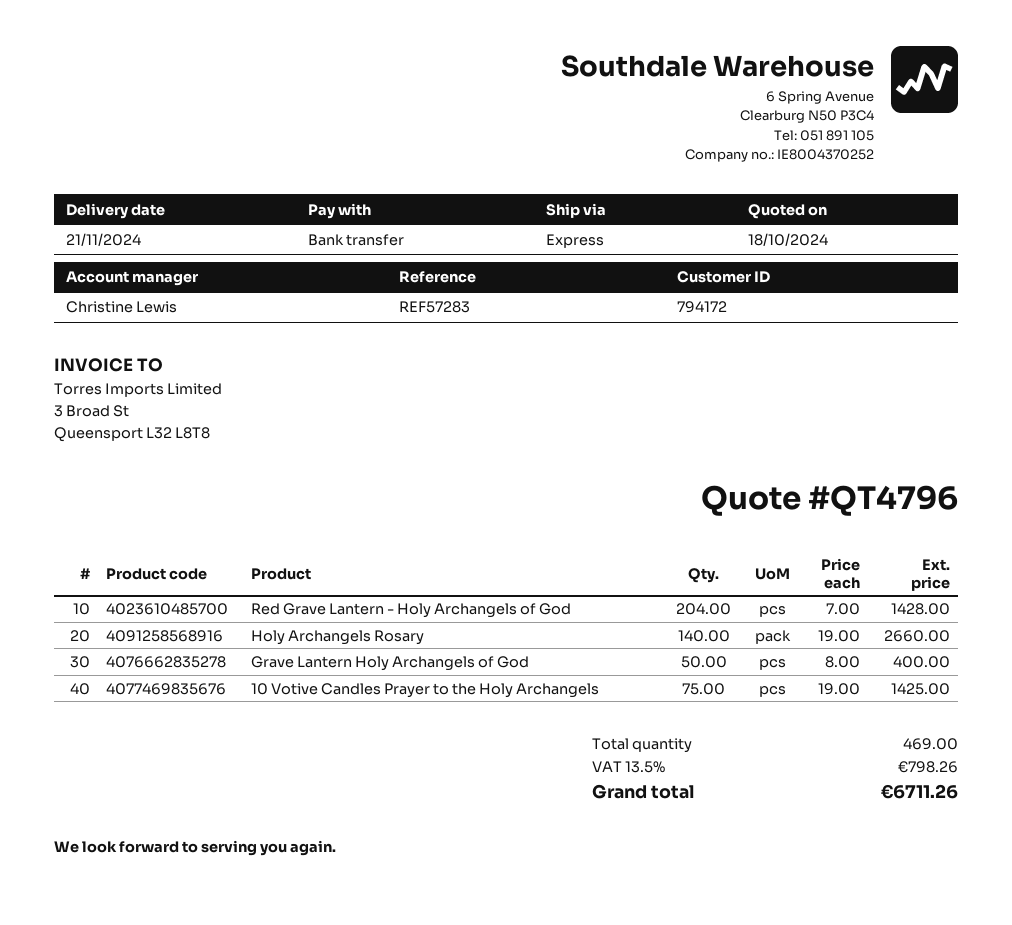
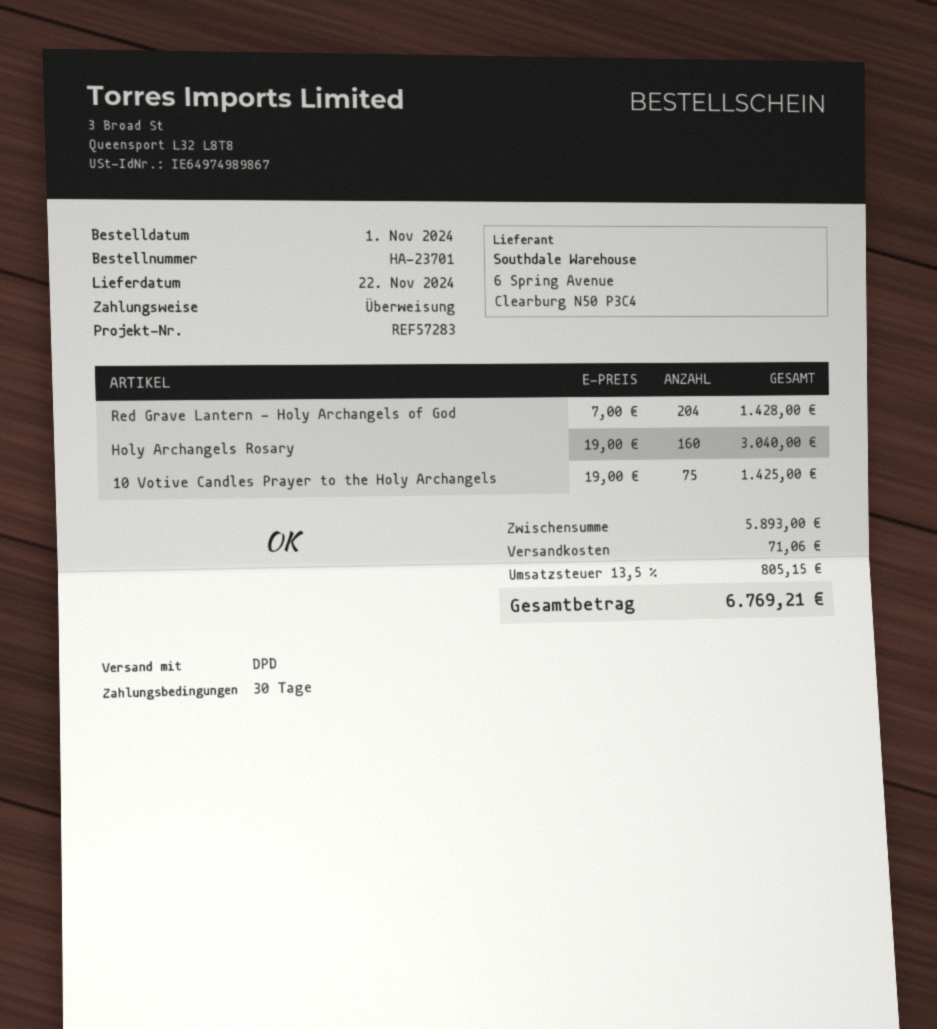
delivery date: 2024-11-21 -> 2024-11-22
shipping method: express -> DPD
Holy Archangels Rosary: 140 x 19.00 = 2660.00 -> 160 x 19.00 = 3040.00
Grave Lantern Holy Archangels of God: 50 x 8.00 = 400.00 -> none
shipping: none -> 71.06
tax: 13.5% = 798.26 -> 13.5% = 805.15
total: 6711.26 -> 6769.21

